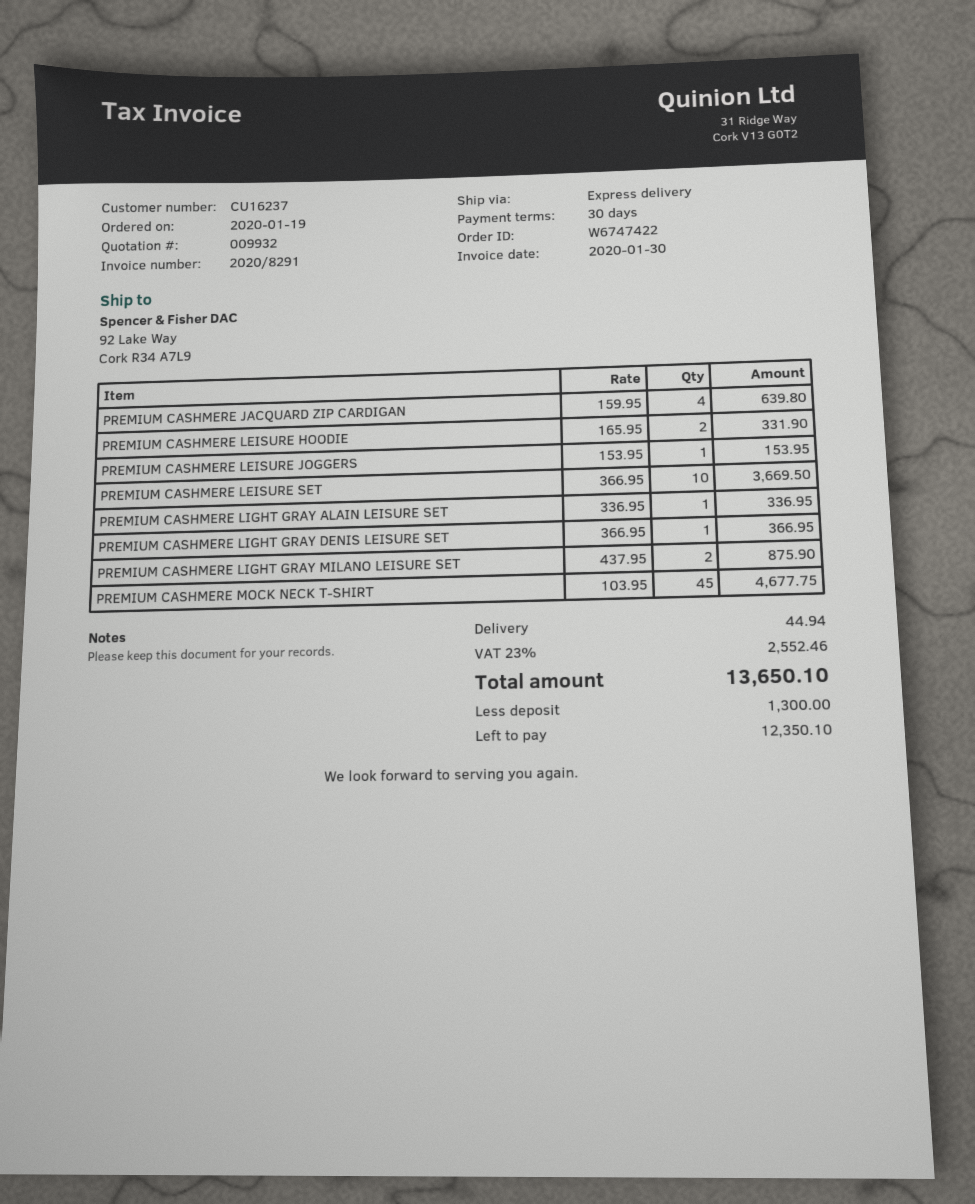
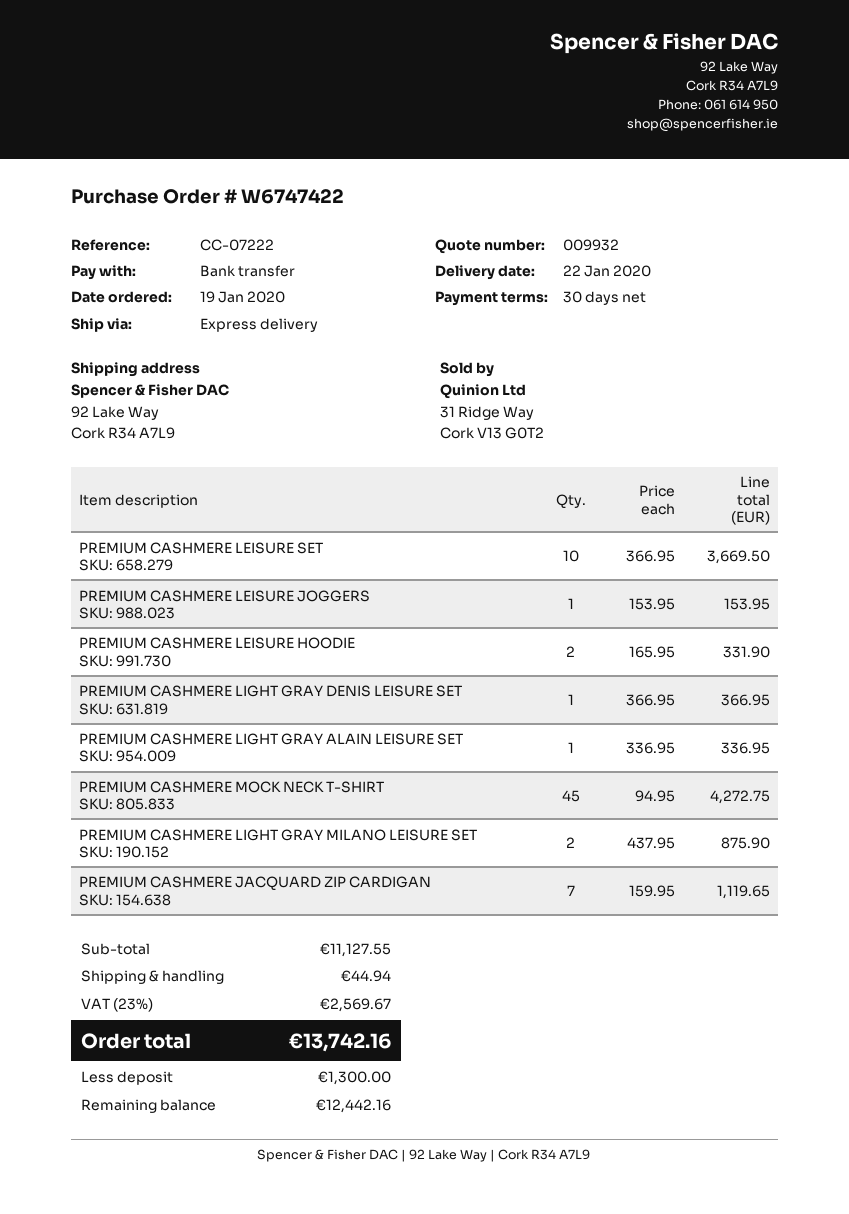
PREMIUM CASHMERE JACQUARD ZIP CARDIGAN: 4 x 159.95 = 639.80 -> 7 x 159.95 = 1119.65
PREMIUM CASHMERE MOCK NECK T-SHIRT: 45 x 103.95 = 4677.75 -> 45 x 94.95 = 4272.75
tax: 23% = 2552.46 -> 23% = 2569.67
total: 13650.10 -> 13742.16
balance: 12350.10 -> 12442.16

